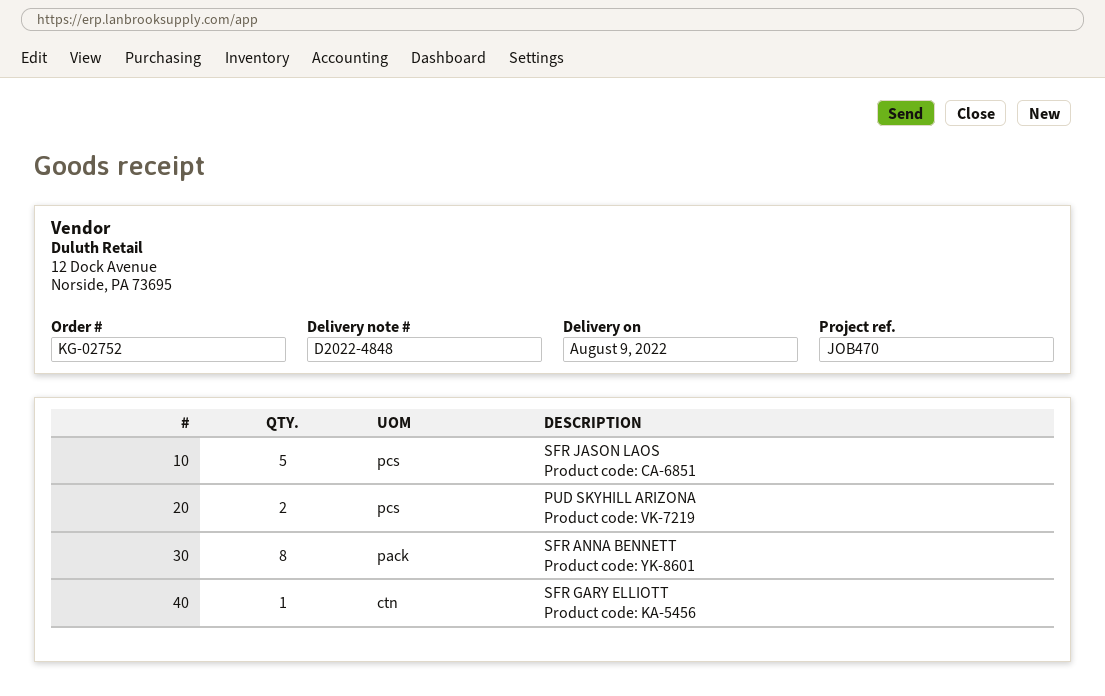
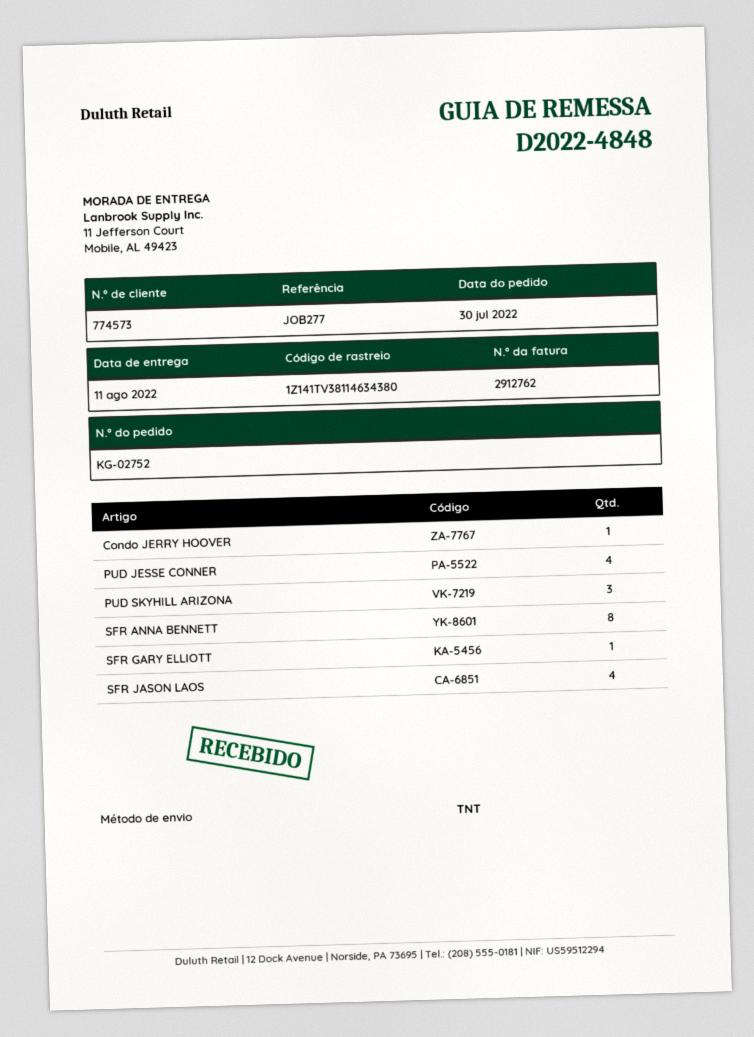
delivery date: 2022-08-09 -> 2022-08-11
reference: JOB470 -> JOB277
SFR JASON LAOS: 5 -> 4
PUD SKYHILL ARIZONA: 2 -> 3
Condo JERRY HOOVER: none -> 1
PUD JESSE CONNER: none -> 4

